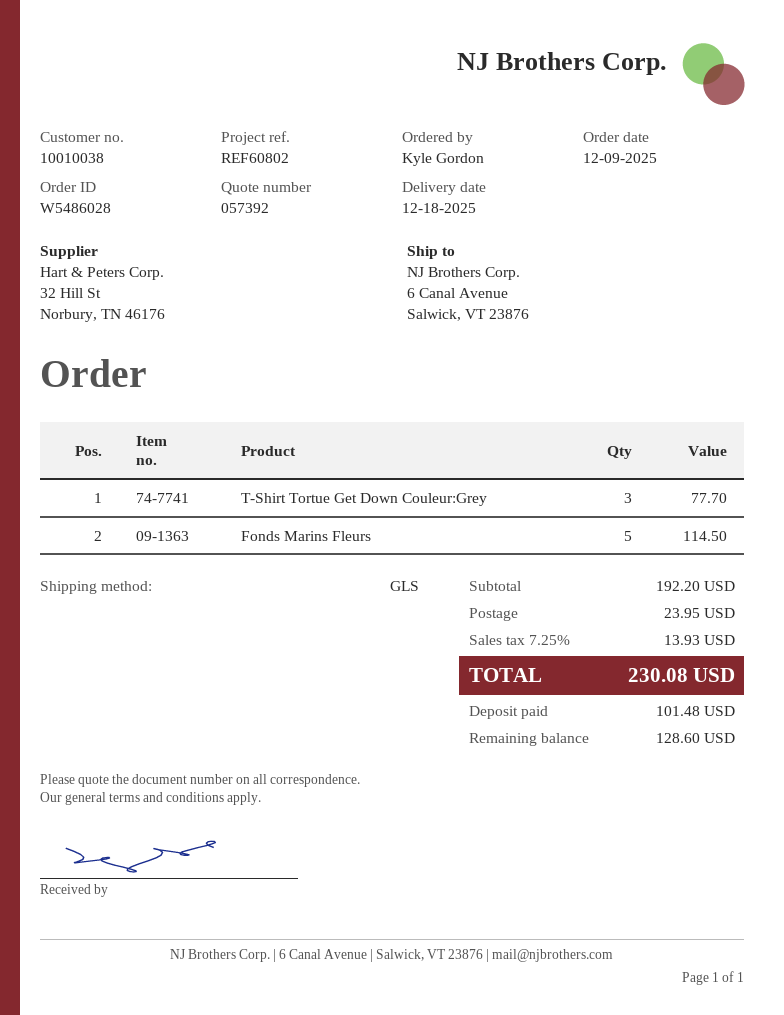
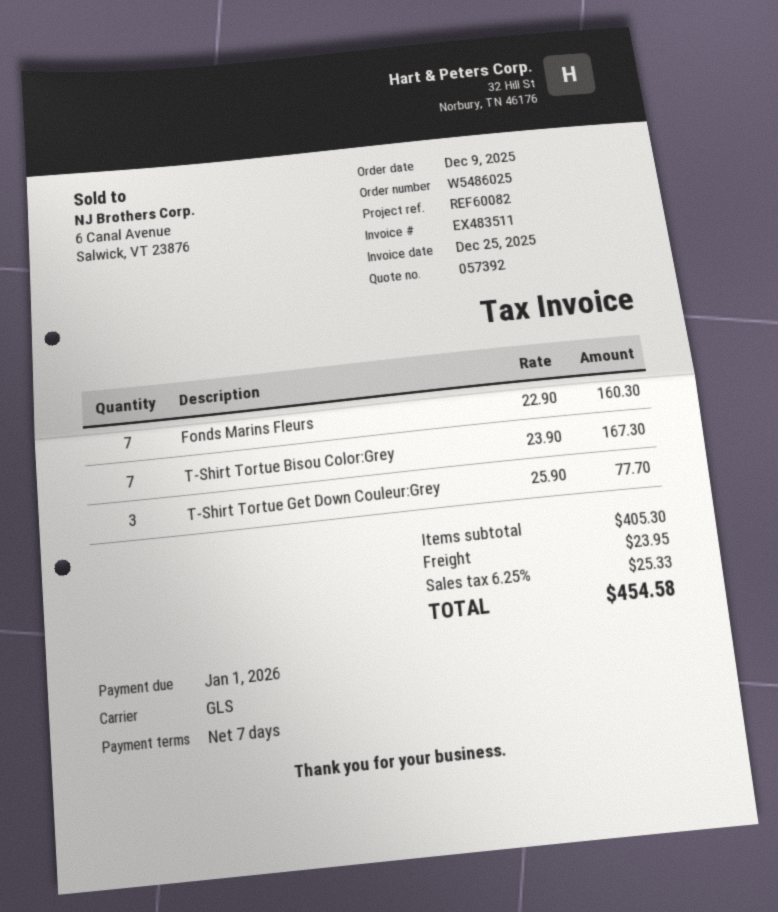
order number: W5486028 -> W5486025
reference: REF60802 -> REF60082
Fonds Marins Fleurs: 5 for 114.50 -> 7 for 160.30
T-Shirt Tortue Bisou Color:Grey: none -> 7 for 167.30
subtotal: 192.20 -> 405.30
tax: 7.25% = 13.93 -> 6.25% = 25.33
total: 230.08 -> 454.58

